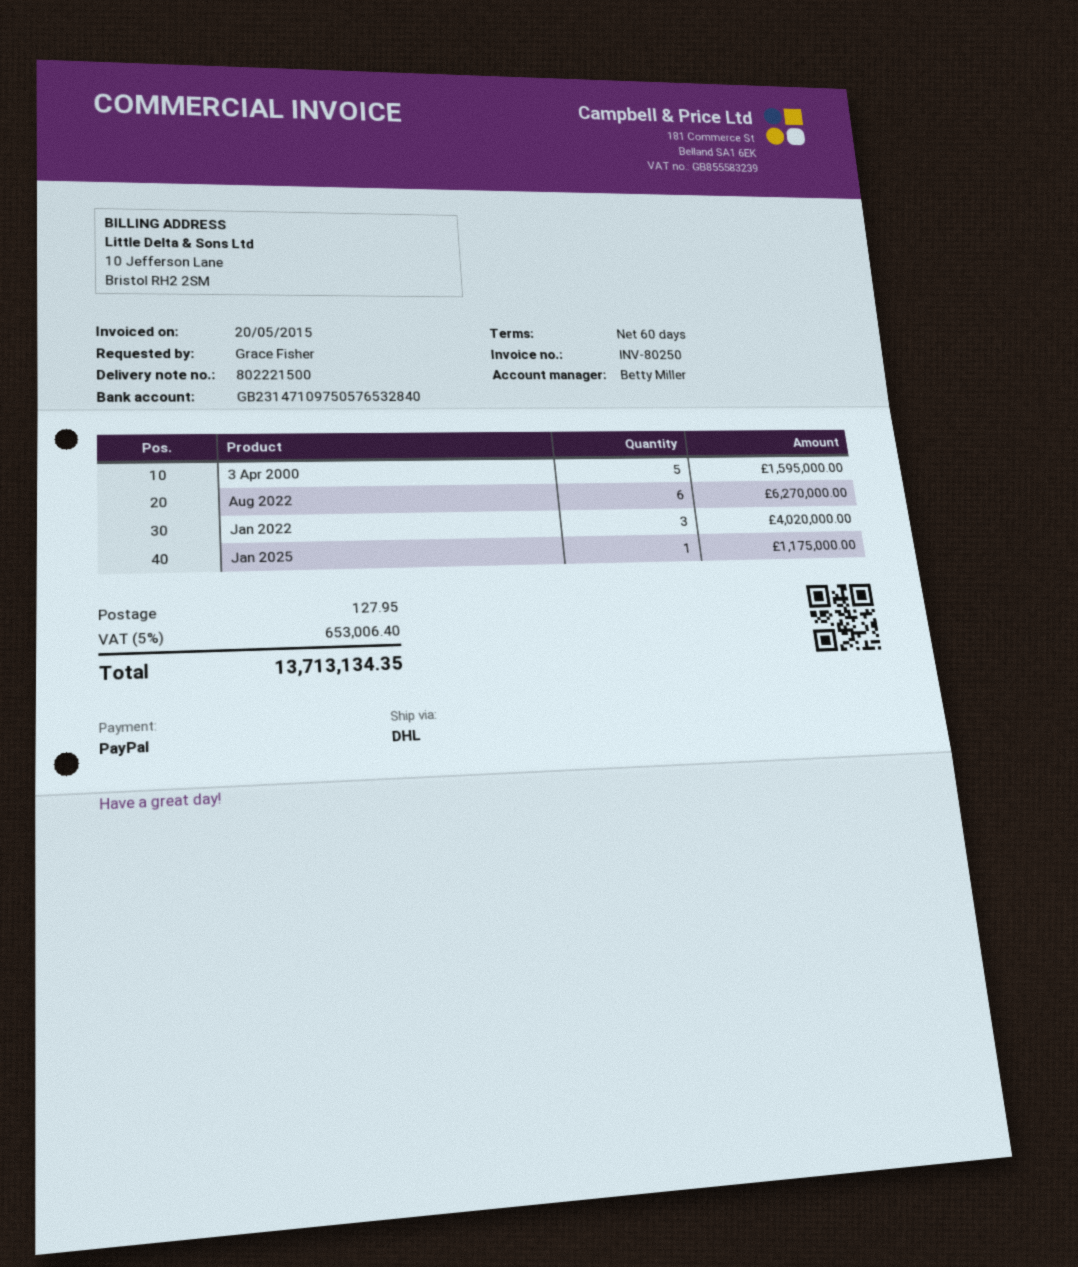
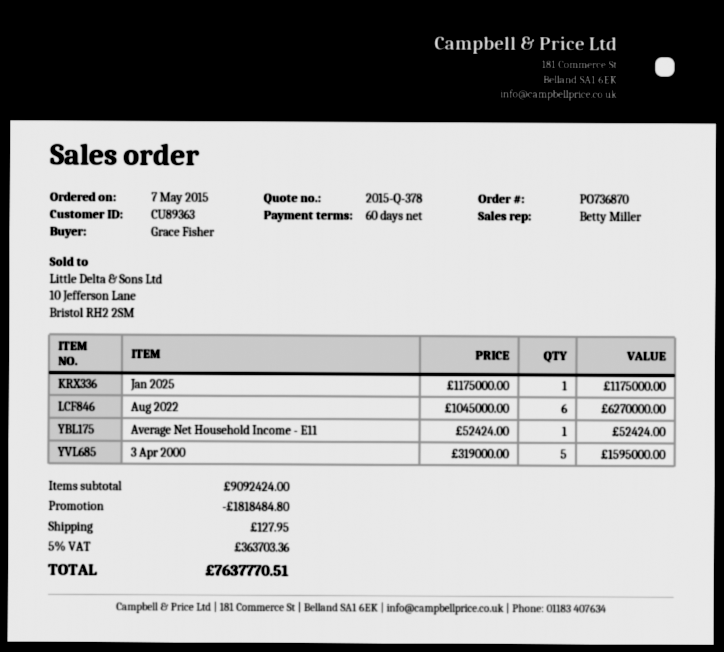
Jan 2022: 3 for 4020000.00 -> none
Average Net Household Income - E11: none -> 1 for 52424.00
discount: none -> 1818484.80
tax: 5% = 653006.40 -> 5% = 363703.36
total: 13713134.35 -> 7637770.51

